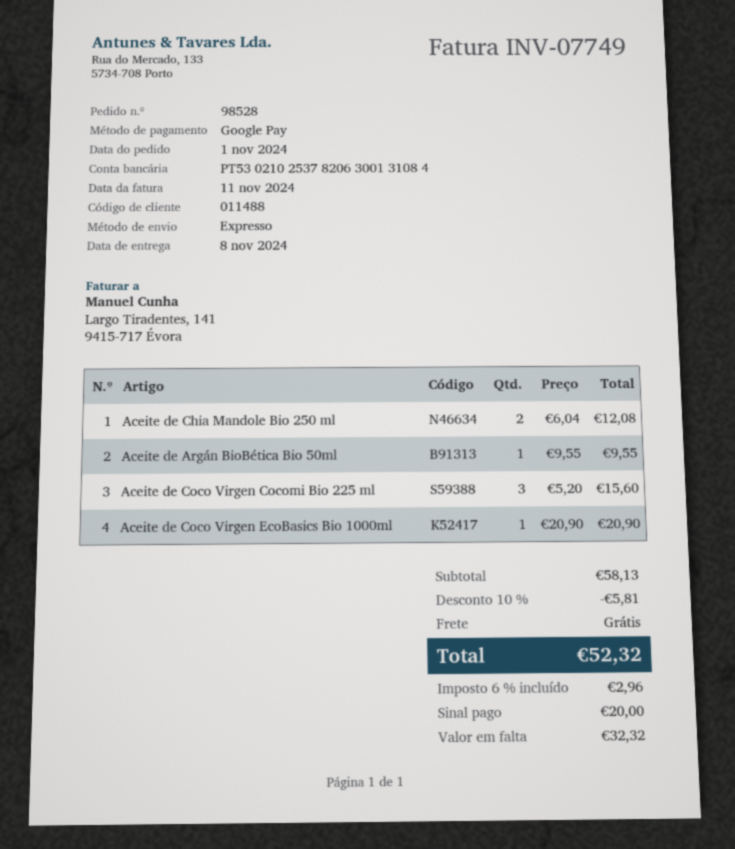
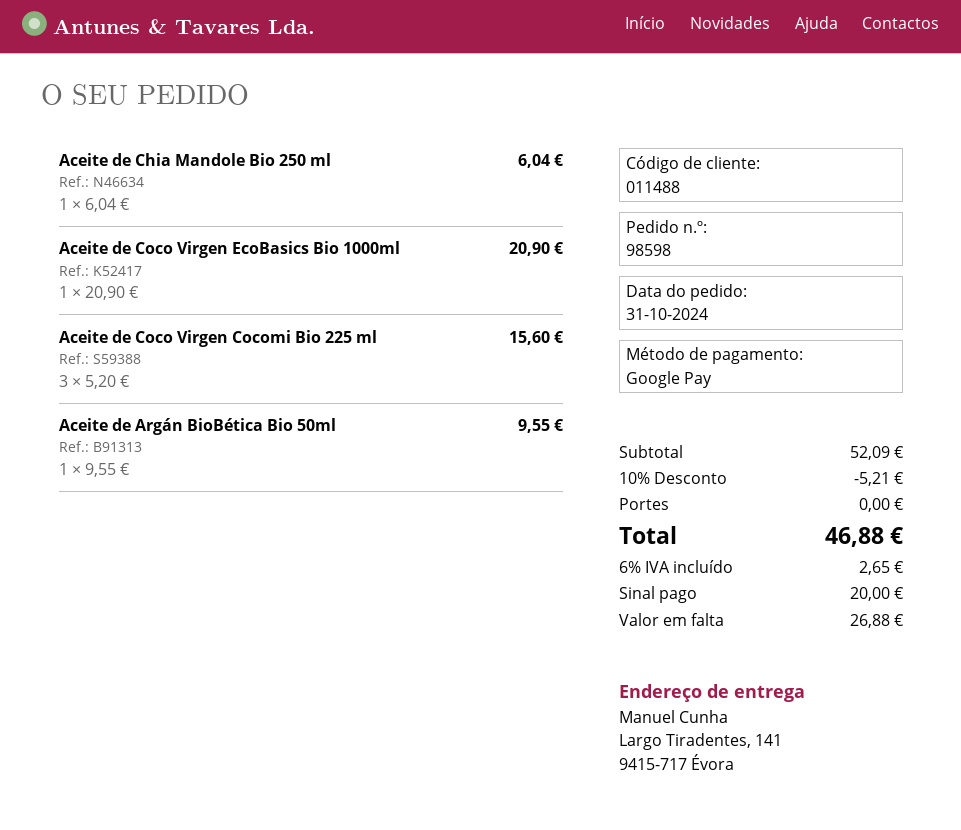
order number: 98528 -> 98598
order date: 2024-11-01 -> 2024-10-31
Aceite de Chia Mandole Bio 250 ml: 2 x 6.04 = 12.08 -> 1 x 6.04 = 6.04
subtotal: 58.13 -> 52.09
discount: 10% = 5.81 -> 10% = 5.21
tax: 6% = 2.96 -> 6% = 2.65
total: 52.32 -> 46.88
balance: 32.32 -> 26.88

